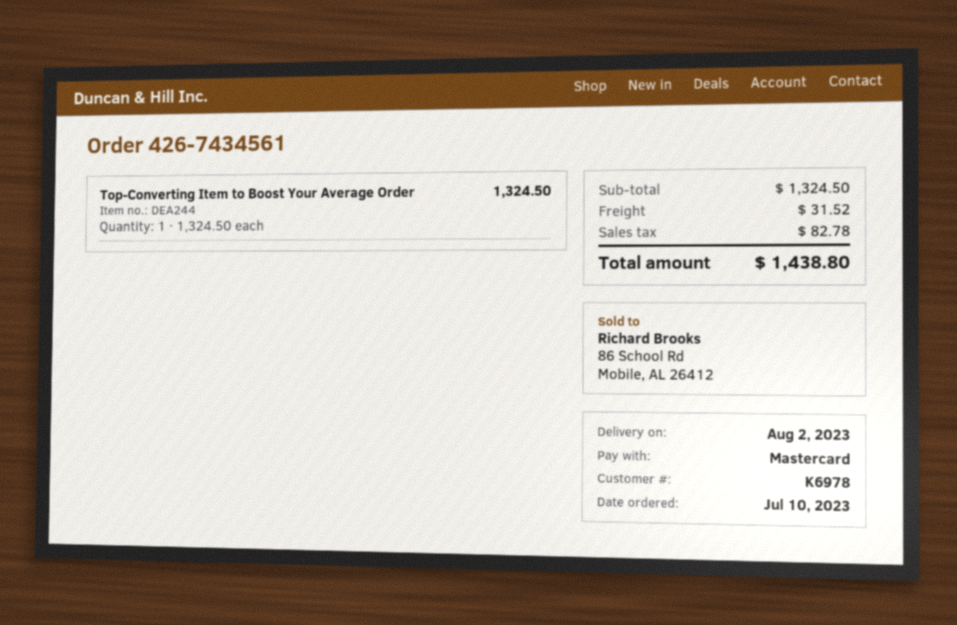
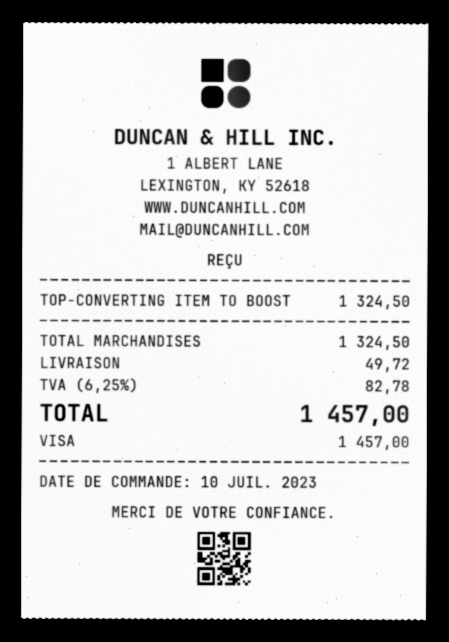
payment method: Mastercard -> Visa
shipping: 31.52 -> 49.72
total: 1438.80 -> 1457.00

